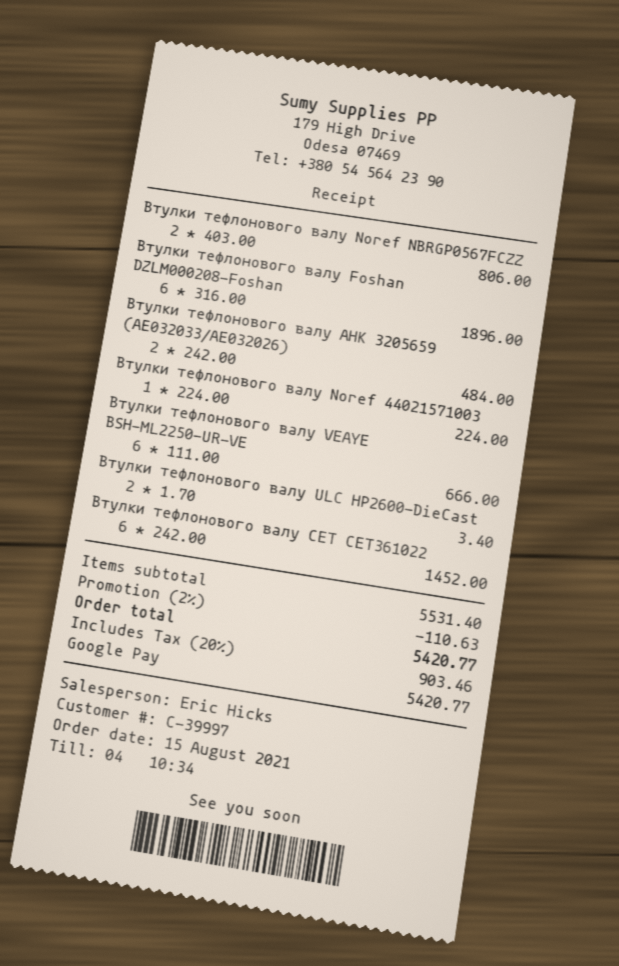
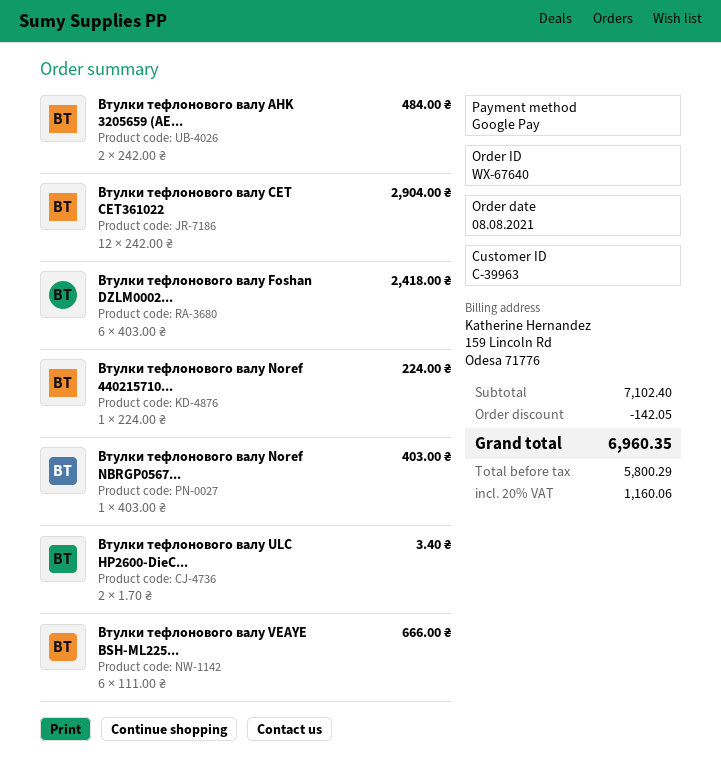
order date: 2021-08-15 -> 2021-08-08
customer number: C-39997 -> C-39963
Втулки тефлонового валу Noref NBRGP0567FCZZ: 2 x 403.00 = 806.00 -> 1 x 403.00 = 403.00
Втулки тефлонового валу Foshan DZLM000208-Foshan: 6 x 316.00 = 1896.00 -> 6 x 403.00 = 2418.00
Втулки тефлонового валу CET CET361022: 6 x 242.00 = 1452.00 -> 12 x 242.00 = 2904.00
subtotal: 5531.40 -> 7102.40
discount: 110.63 -> 142.05
tax: 20% = 903.46 -> 20% = 1160.06
total: 5420.77 -> 6960.35

